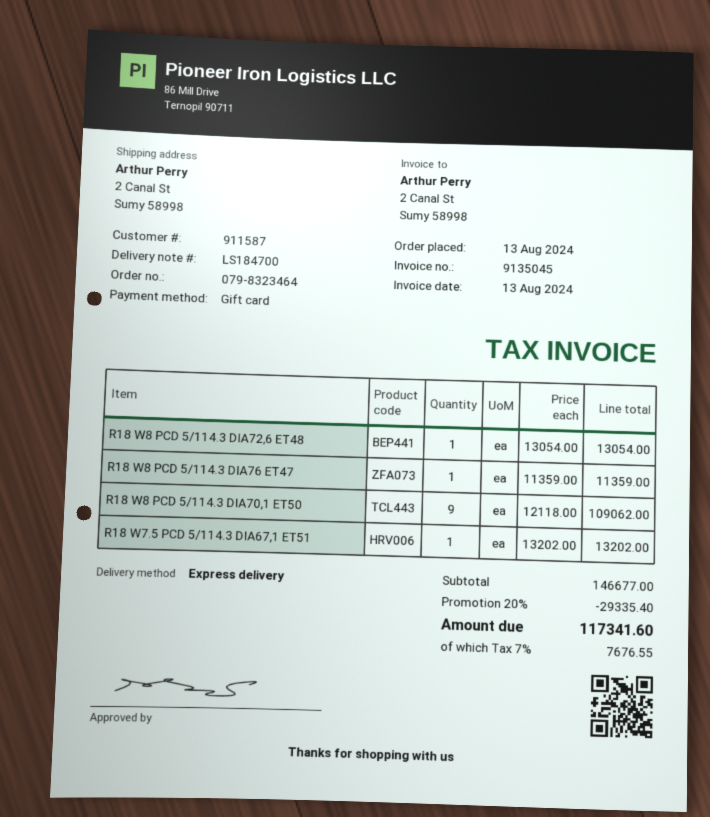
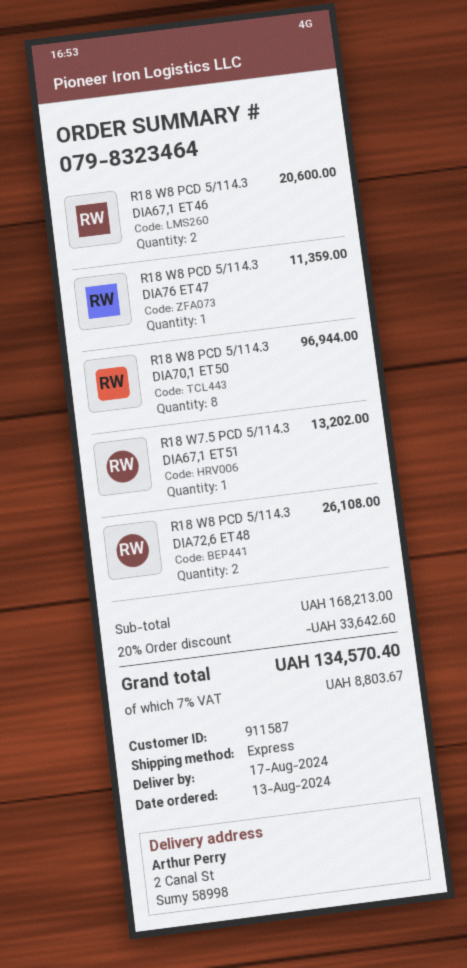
R18 W8 PCD 5/114.3 DIA72,6 ET48: 1 for 13054.00 -> 2 for 26108.00
R18 W8 PCD 5/114.3 DIA70,1 ET50: 9 for 109062.00 -> 8 for 96944.00
R18 W8 PCD 5/114.3 DIA67,1 ET46: none -> 2 for 20600.00
subtotal: 146677.00 -> 168213.00
discount: 20% = 29335.40 -> 20% = 33642.60
tax: 7% = 7676.55 -> 7% = 8803.67
total: 117341.60 -> 134570.40

